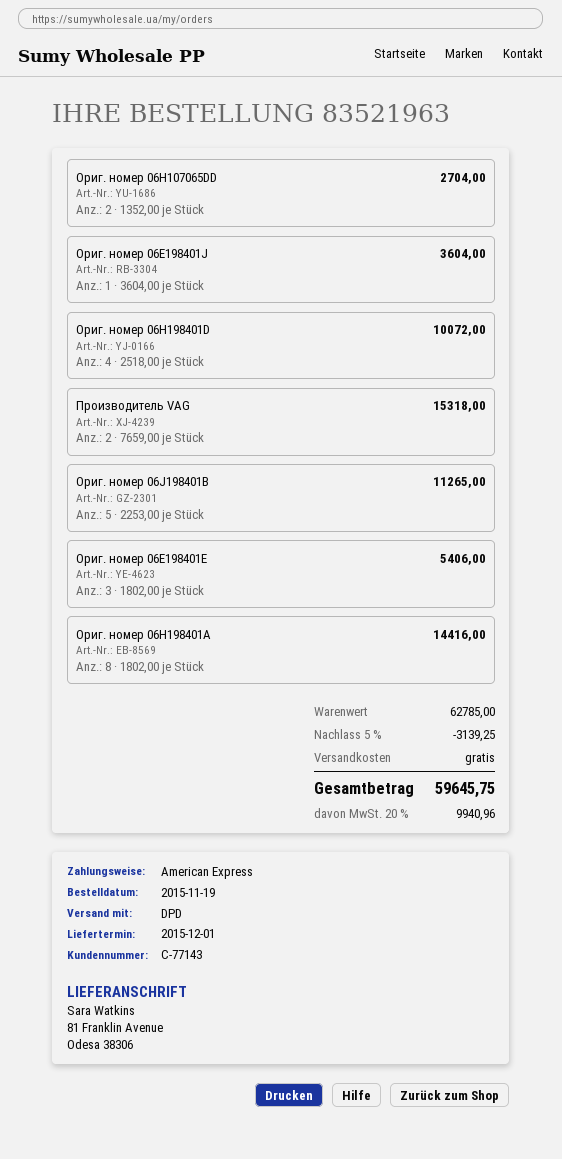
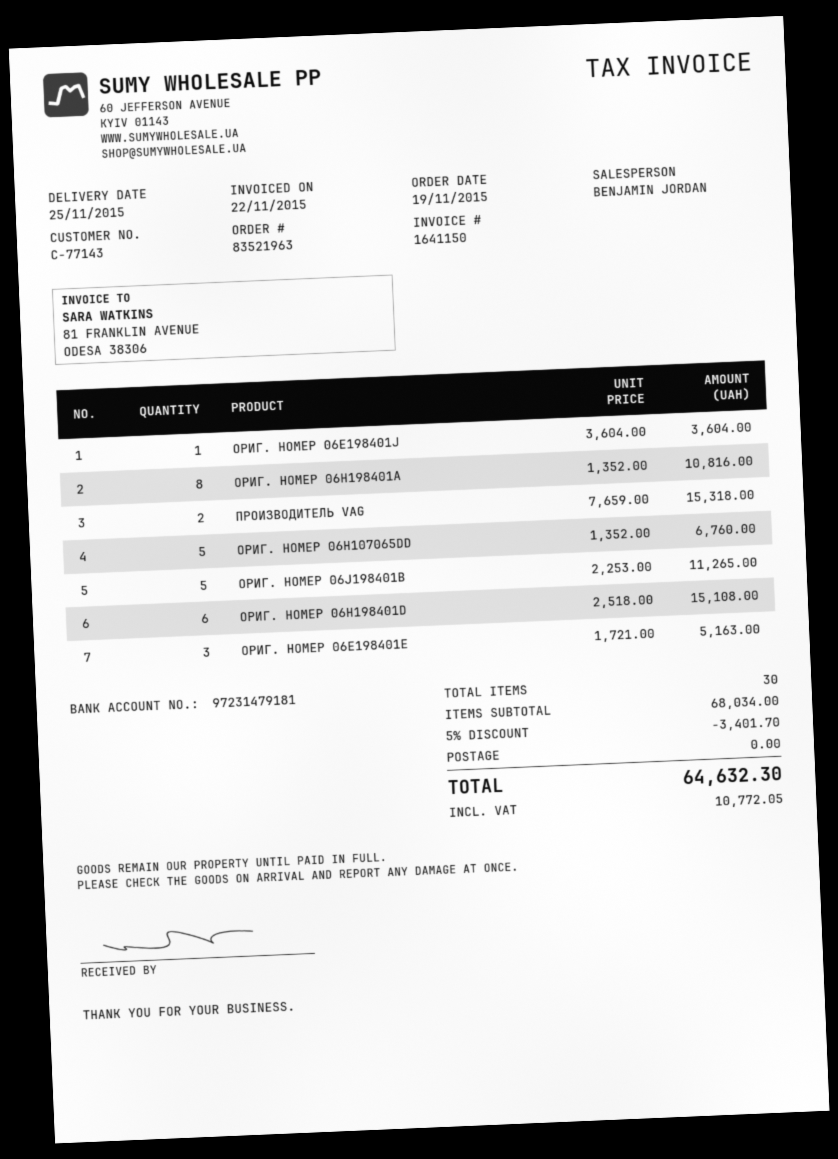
delivery date: 2015-12-01 -> 2015-11-25
Ориг. номер 06H107065DD: 2 x 1352.00 = 2704.00 -> 5 x 1352.00 = 6760.00
Ориг. номер 06H198401D: 4 x 2518.00 = 10072.00 -> 6 x 2518.00 = 15108.00
Ориг. номер 06E198401E: 3 x 1802.00 = 5406.00 -> 3 x 1721.00 = 5163.00
Ориг. номер 06H198401A: 8 x 1802.00 = 14416.00 -> 8 x 1352.00 = 10816.00
subtotal: 62785.00 -> 68034.00
discount: 5% = 3139.25 -> 5% = 3401.70
tax: 9940.96 -> 10772.05
total: 59645.75 -> 64632.30

